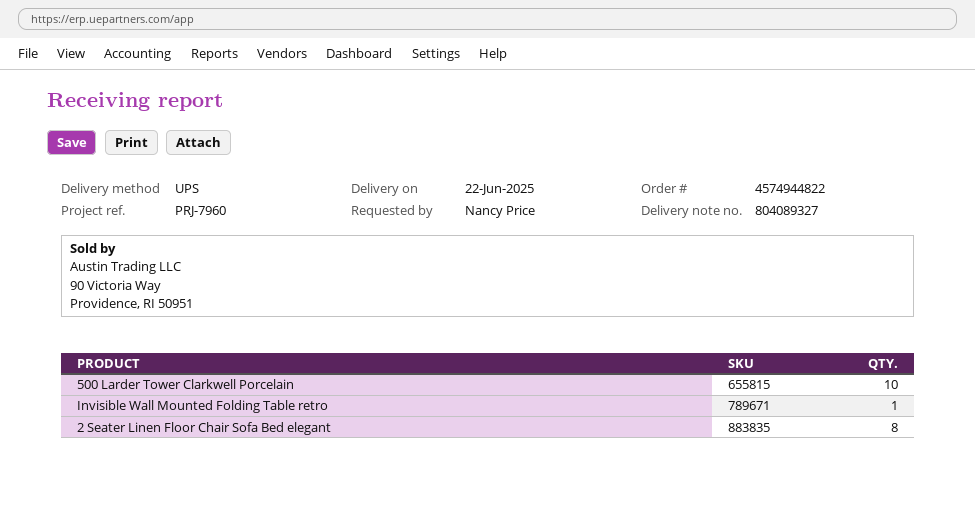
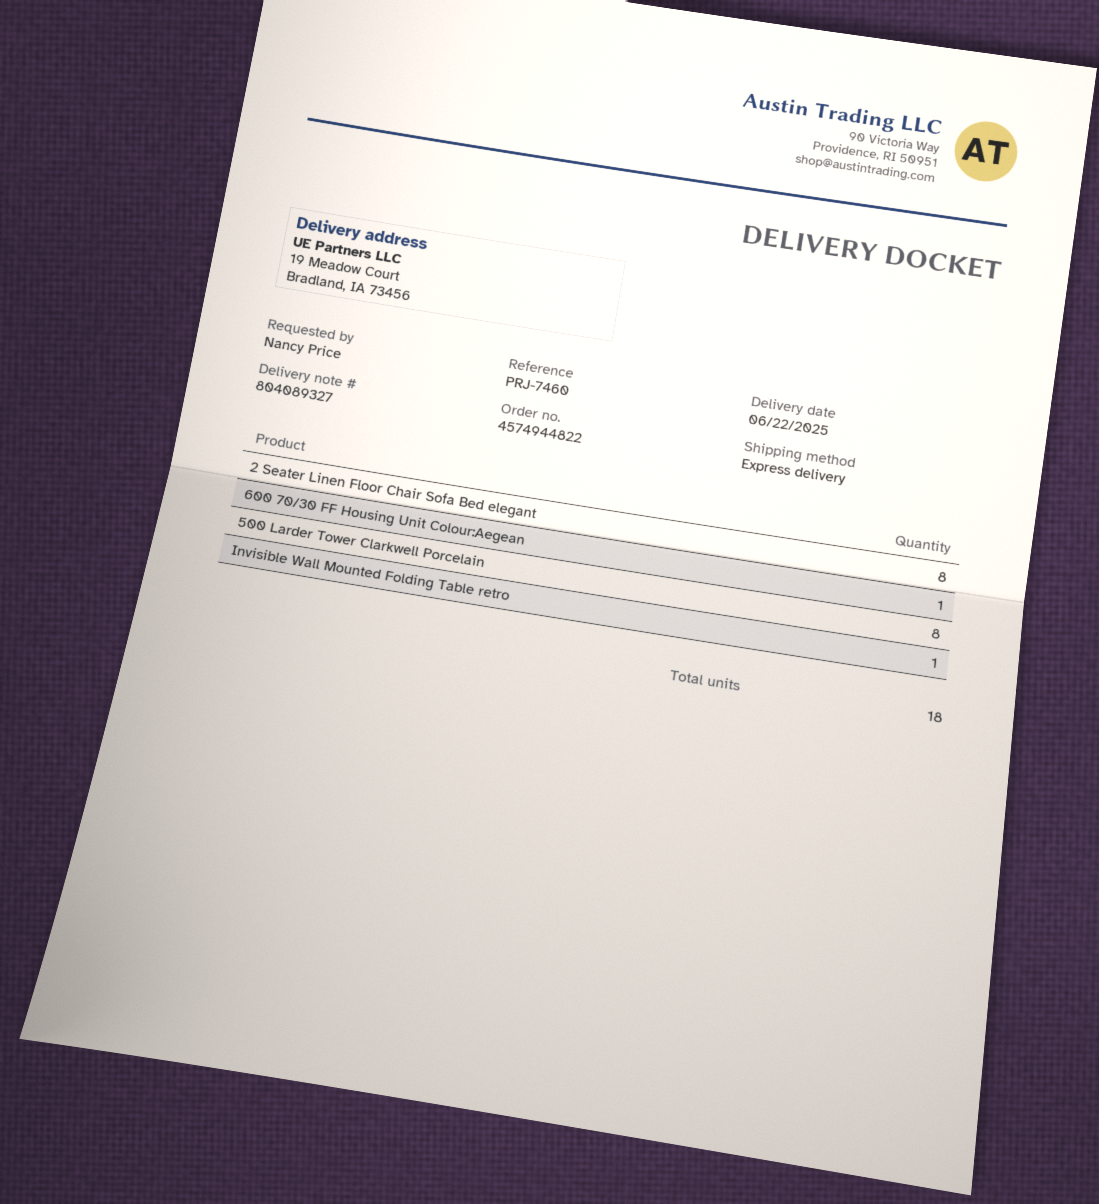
reference: PRJ-7960 -> PRJ-7460
shipping method: UPS -> express
500 Larder Tower Clarkwell Porcelain: 10 -> 8
600 70/30 FF Housing Unit Colour:Aegean: none -> 1

